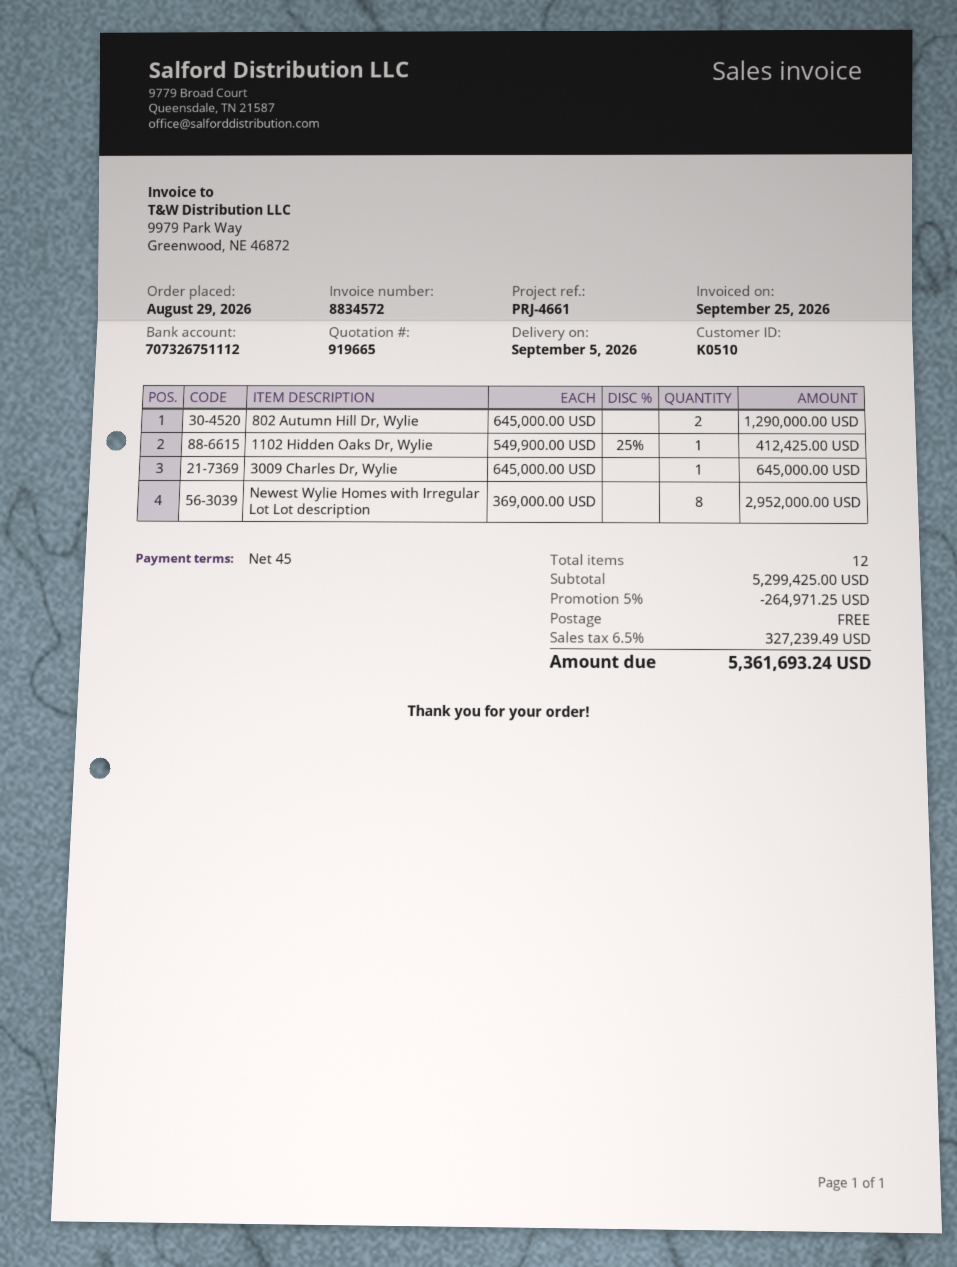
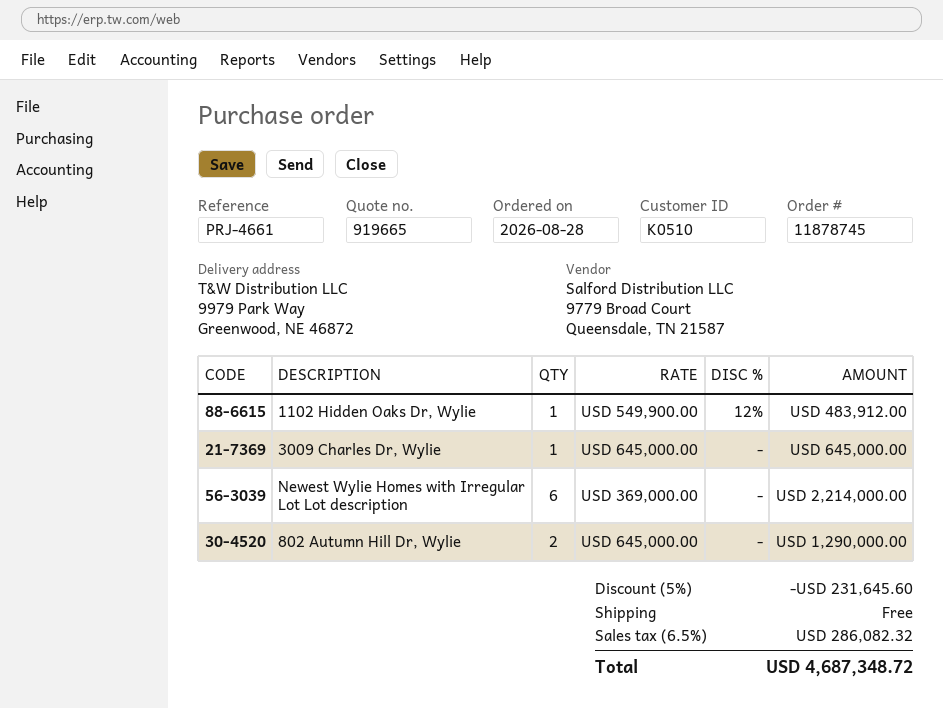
order date: 2026-08-29 -> 2026-08-28
1102 Hidden Oaks Dr, Wylie: 1 x 549900.00 - 25% = 412425.00 -> 1 x 549900.00 - 12% = 483912.00
Newest Wylie Homes with Irregular Lot Lot description: 8 x 369000.00 = 2952000.00 -> 6 x 369000.00 = 2214000.00
discount: 5% = 264971.25 -> 5% = 231645.60
tax: 6.5% = 327239.49 -> 6.5% = 286082.32
total: 5361693.24 -> 4687348.72

